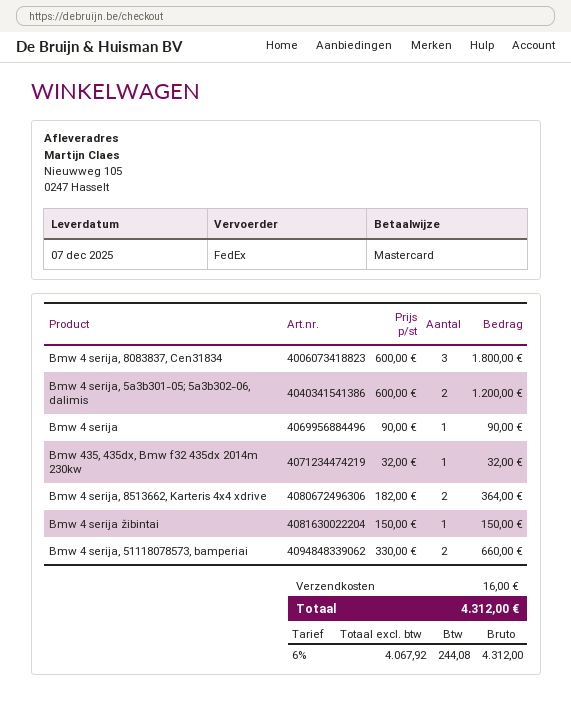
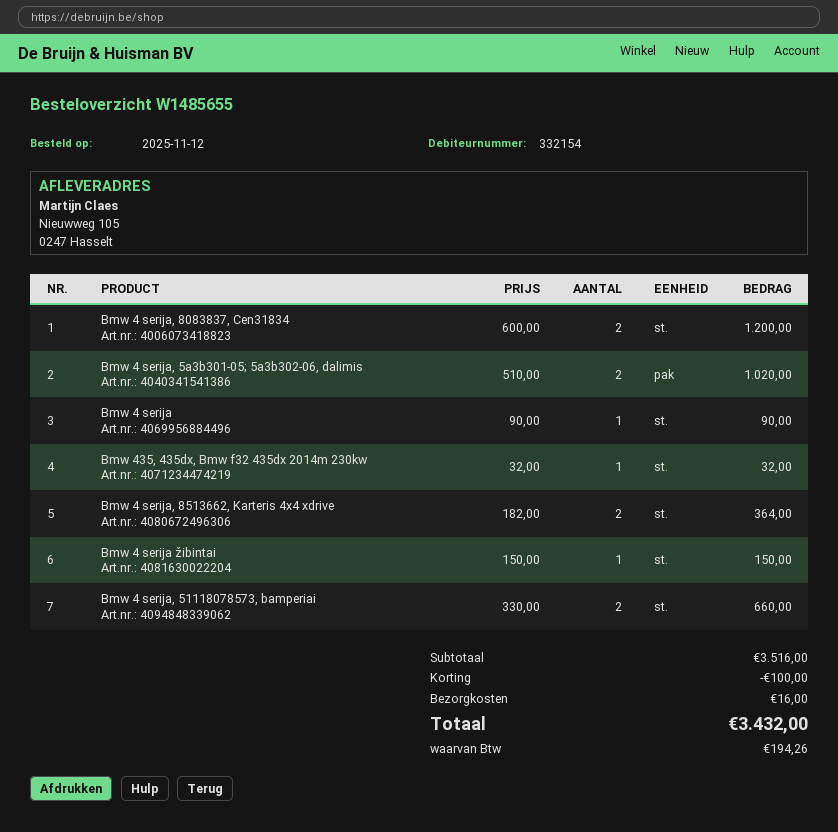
Bmw 4 serija, 8083837, Cen31834: 3 x 600.00 = 1800.00 -> 2 x 600.00 = 1200.00
Bmw 4 serija, 5a3b301-05; 5a3b302-06, dalimis: 2 x 600.00 = 1200.00 -> 2 x 510.00 = 1020.00
discount: none -> 100.00
tax: 244.08 -> 194.26
total: 4312.00 -> 3432.00

